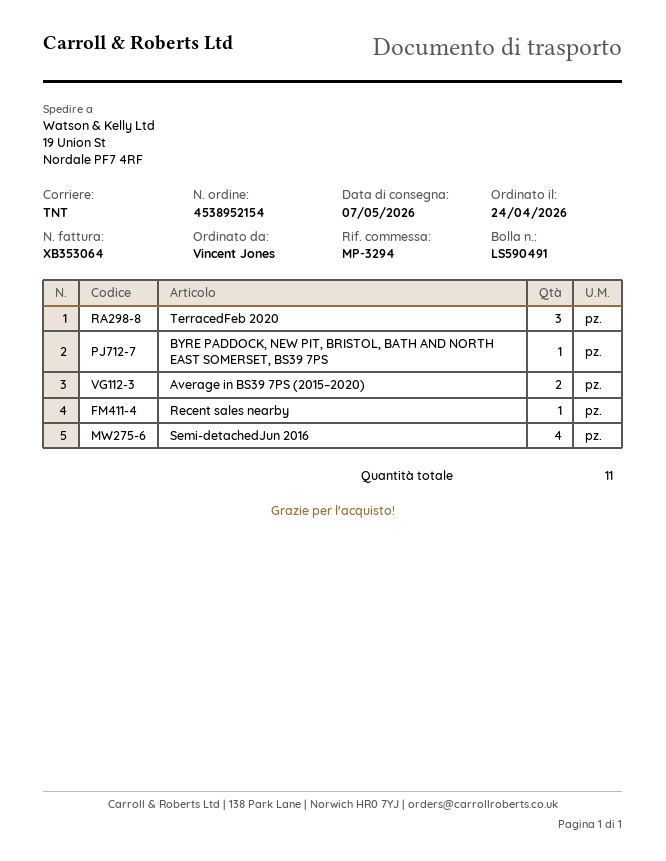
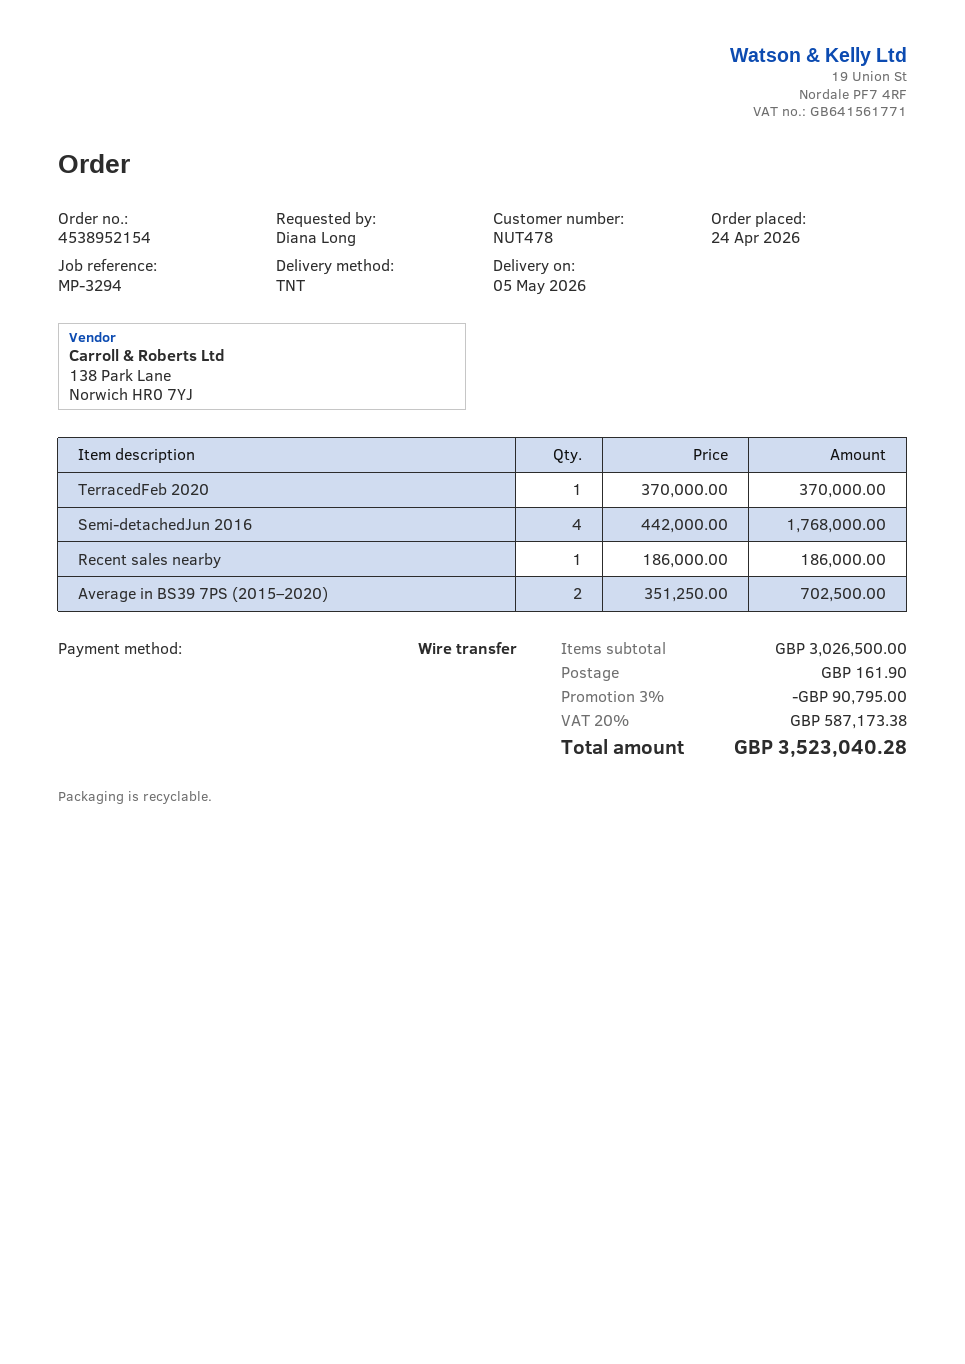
delivery date: 2026-05-07 -> 2026-05-05
ordered by: Vincent Jones -> Diana Long
TerracedFeb 2020: 3 -> 1
BYRE PADDOCK, NEW PIT, BRISTOL, BATH AND NORTH EAST SOMERSET, BS39 7PS: 1 -> none

